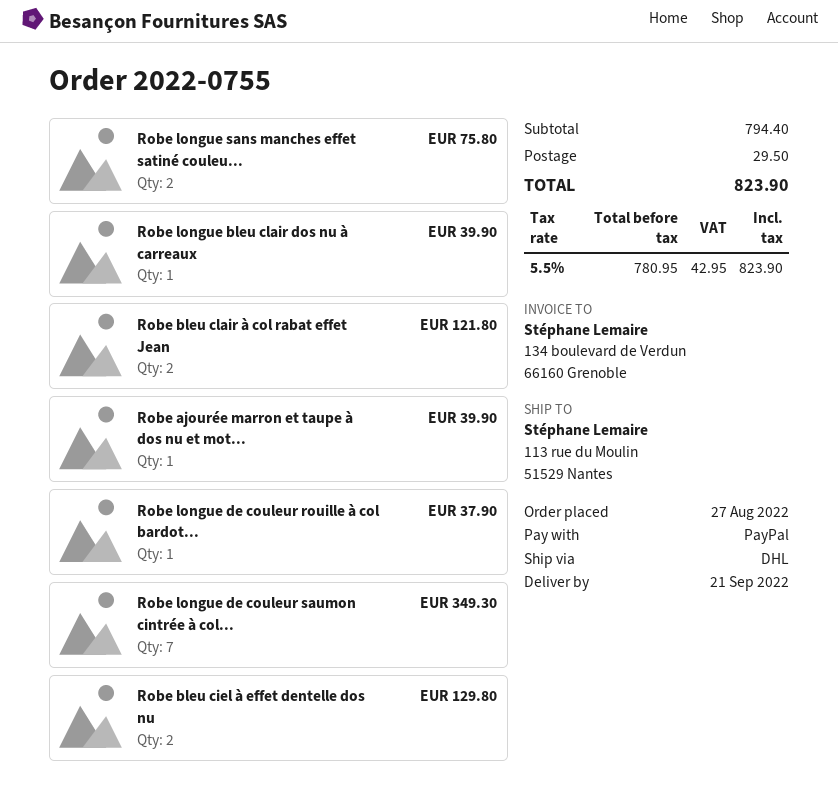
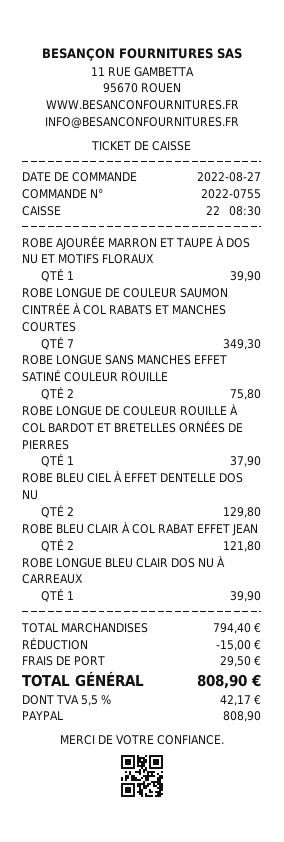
discount: none -> 15.00
tax: 5.5% = 42.95 -> 5.5% = 42.17
total: 823.90 -> 808.90

